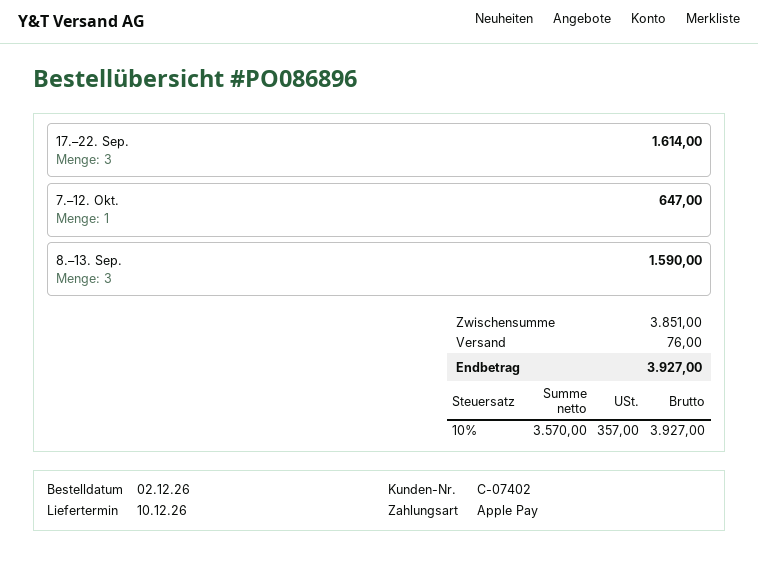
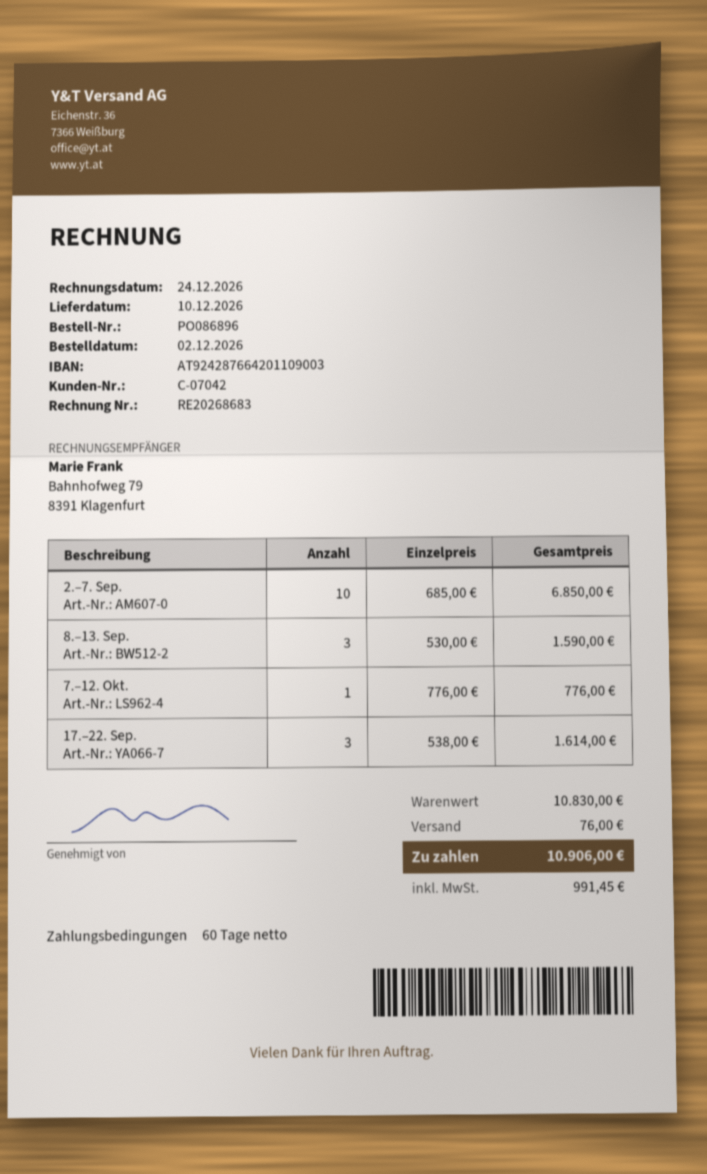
customer number: C-07402 -> C-07042
7.–12. Okt.: 1 for 647.00 -> 1 for 776.00
2.–7. Sep.: none -> 10 for 6850.00
subtotal: 3851.00 -> 10830.00
tax: 357.00 -> 991.45
total: 3927.00 -> 10906.00

